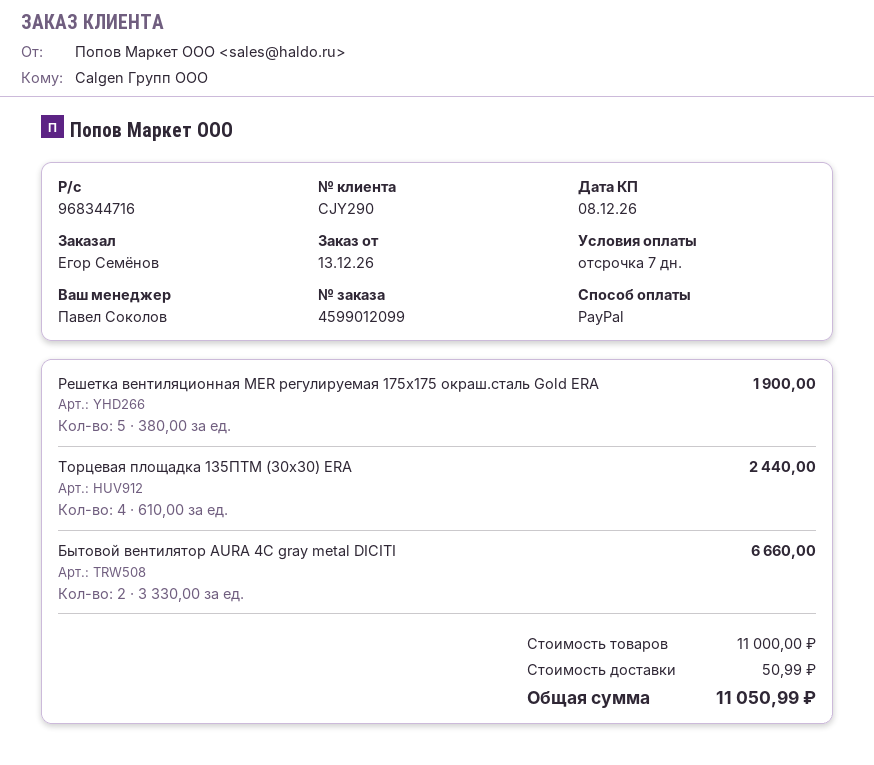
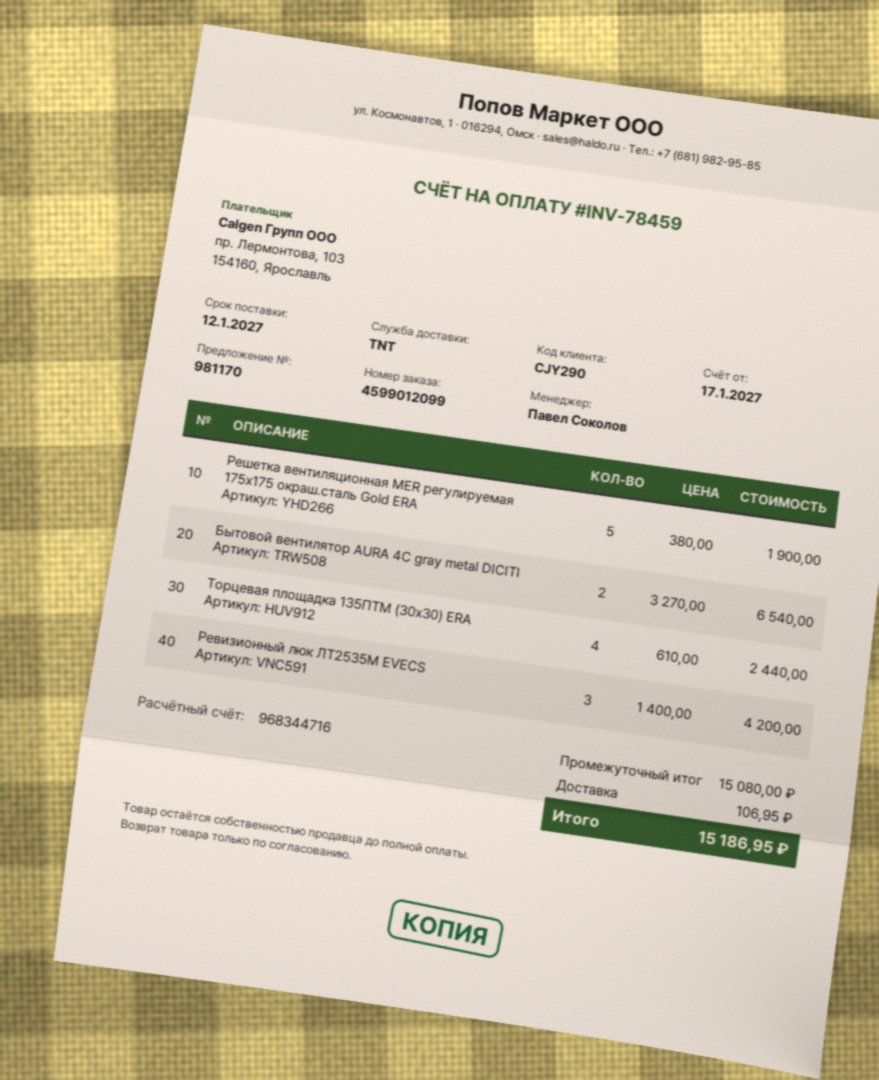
Бытовой вентилятор AURA 4C gray metal DICITI: 2 x 3330.00 = 6660.00 -> 2 x 3270.00 = 6540.00
Ревизионный люк ЛТ2535М EVECS: none -> 3 x 1400.00 = 4200.00
subtotal: 11000.00 -> 15080.00
shipping: 50.99 -> 106.95
total: 11050.99 -> 15186.95

